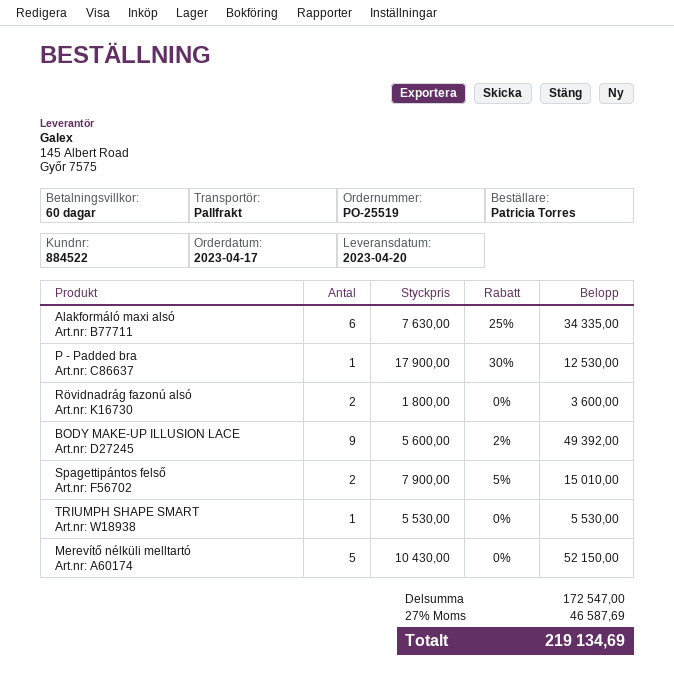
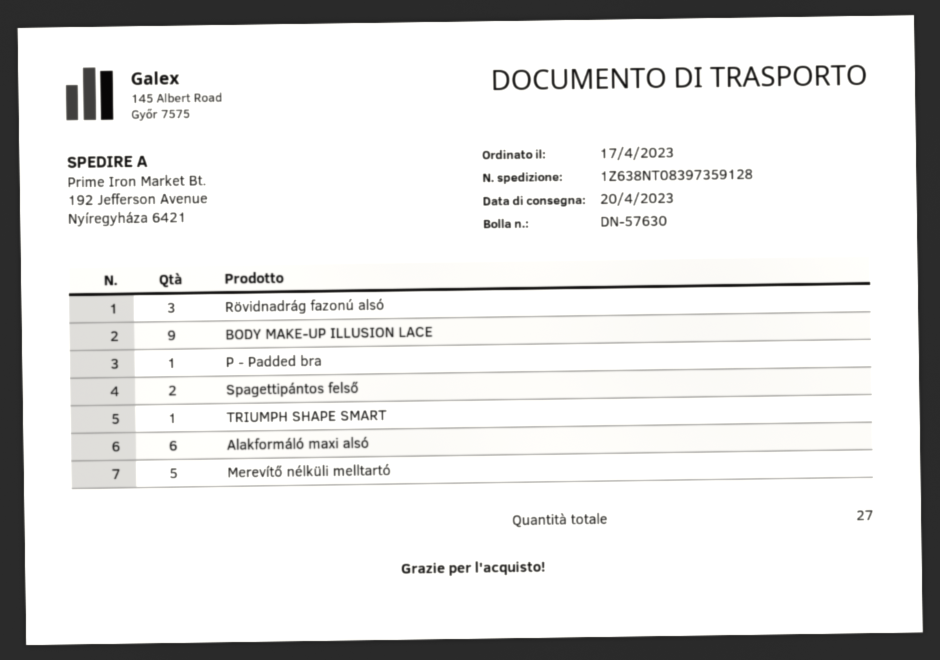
Rövidnadrág fazonú alsó: 2 -> 3

